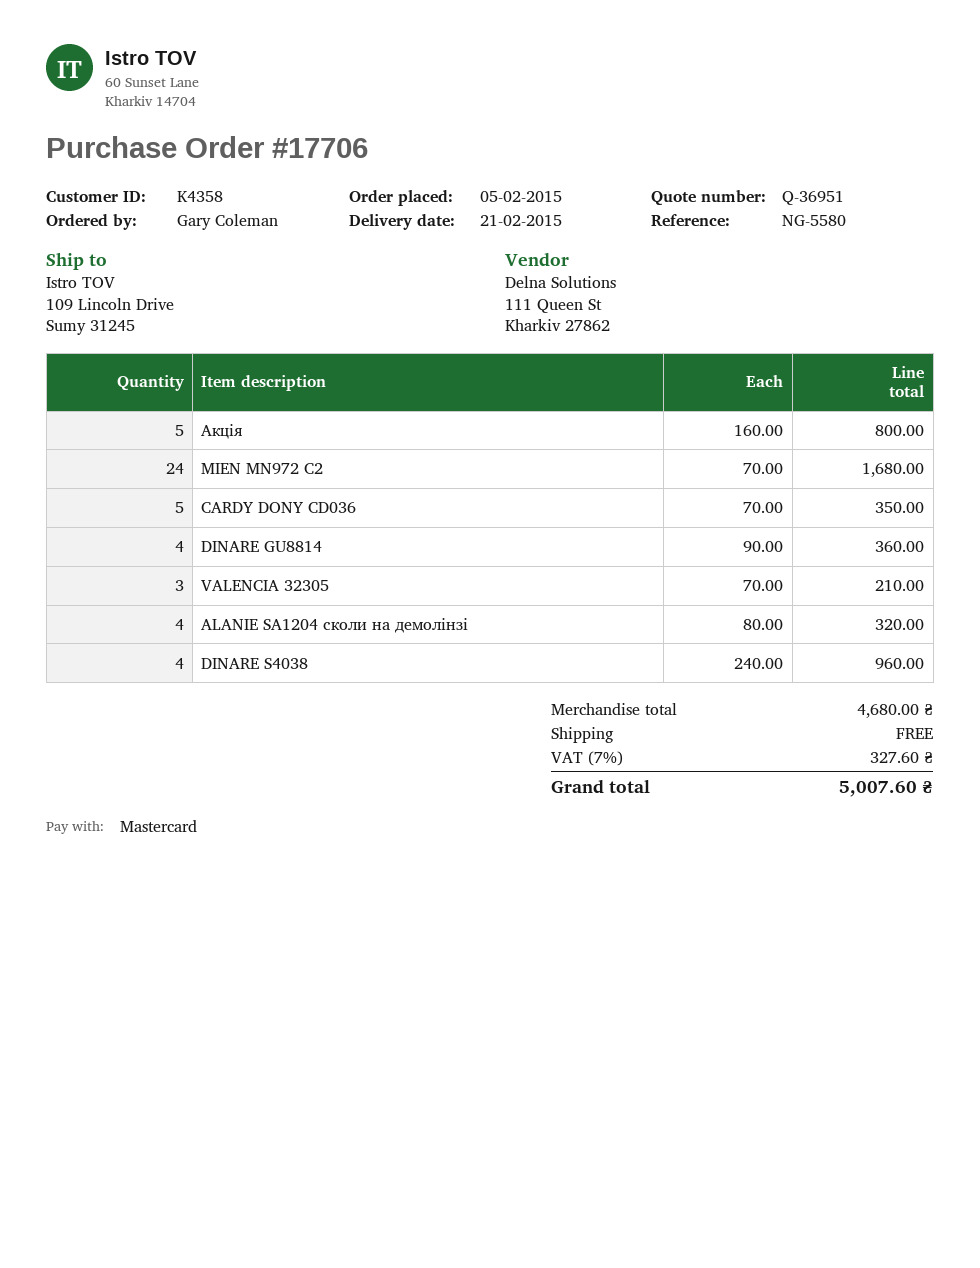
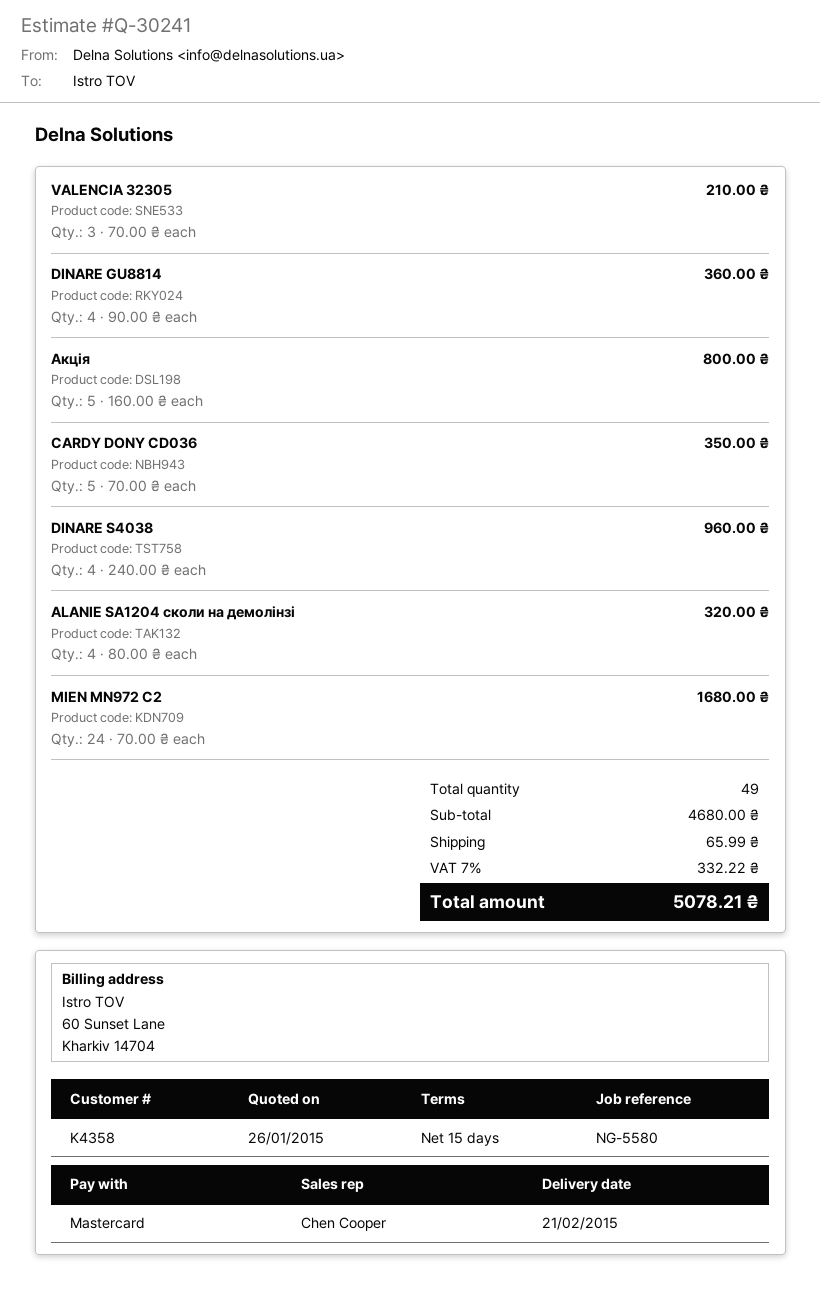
quote number: Q-36951 -> Q-30241
shipping: 0.00 -> 65.99
tax: 7% = 327.60 -> 7% = 332.22
total: 5007.60 -> 5078.21

